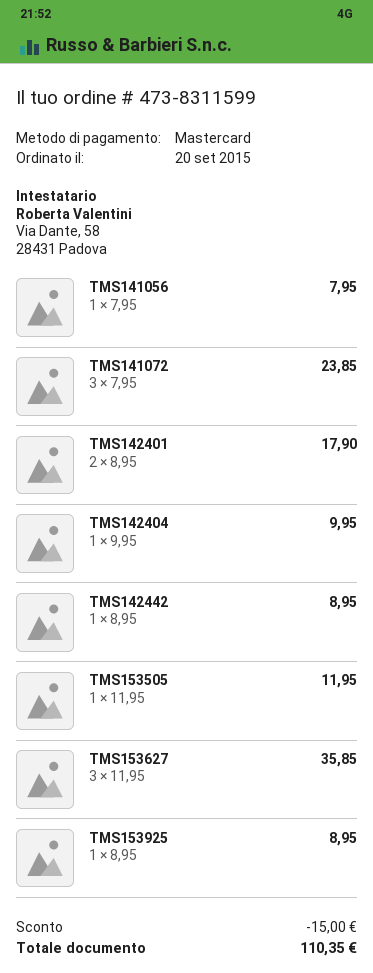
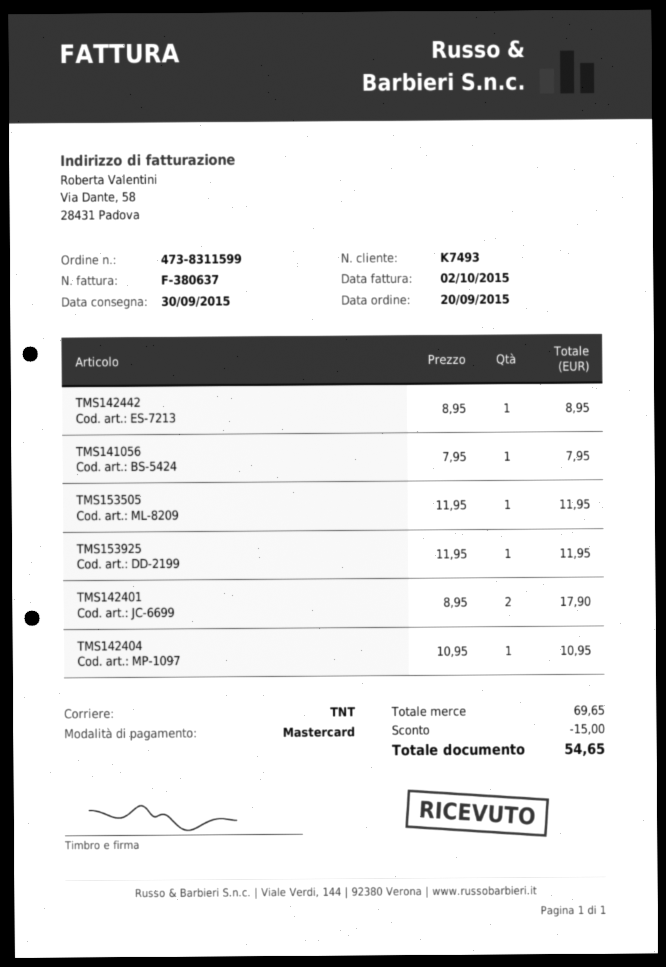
TMS141072: 3 x 7.95 = 23.85 -> none
TMS142404: 1 x 9.95 = 9.95 -> 1 x 10.95 = 10.95
TMS153627: 3 x 11.95 = 35.85 -> none
TMS153925: 1 x 8.95 = 8.95 -> 1 x 11.95 = 11.95
total: 110.35 -> 54.65

